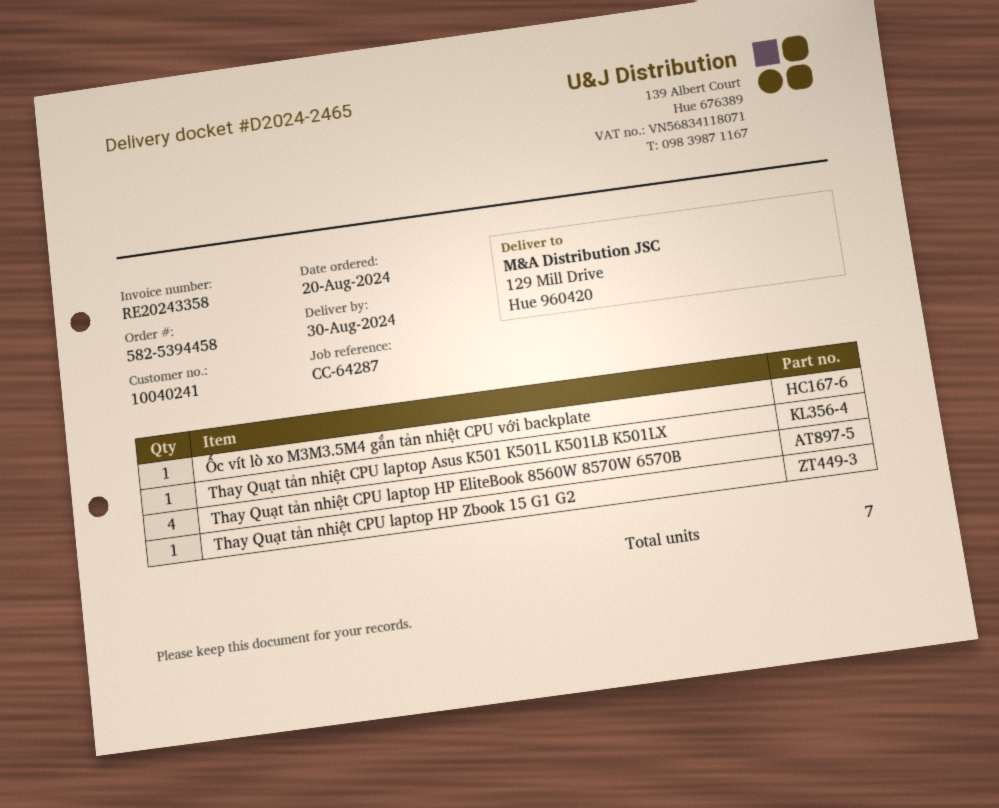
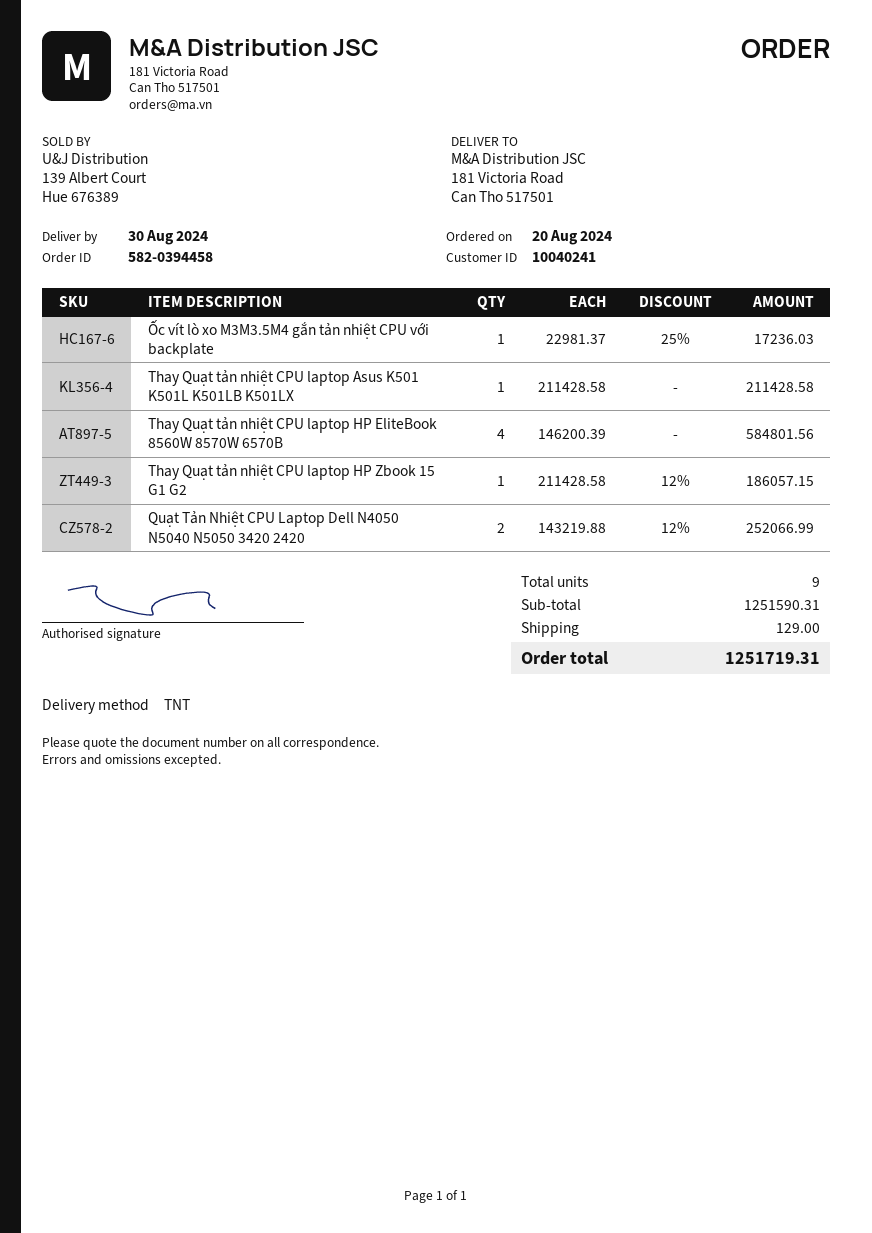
order number: 582-5394458 -> 582-0394458
ship to: 129 Mill Drive, Hue 960420 -> 181 Victoria Road, Can Tho 517501
Quạt Tản Nhiệt CPU Laptop Dell N4050 N5040 N5050 3420 2420: none -> 2
total quantity: 7 -> 9

